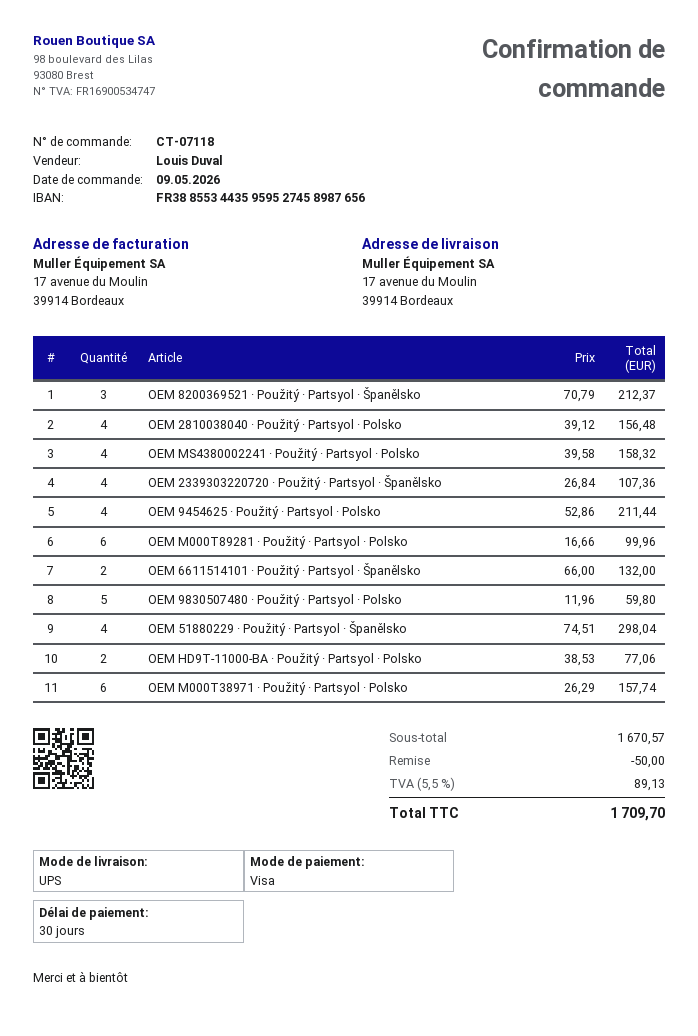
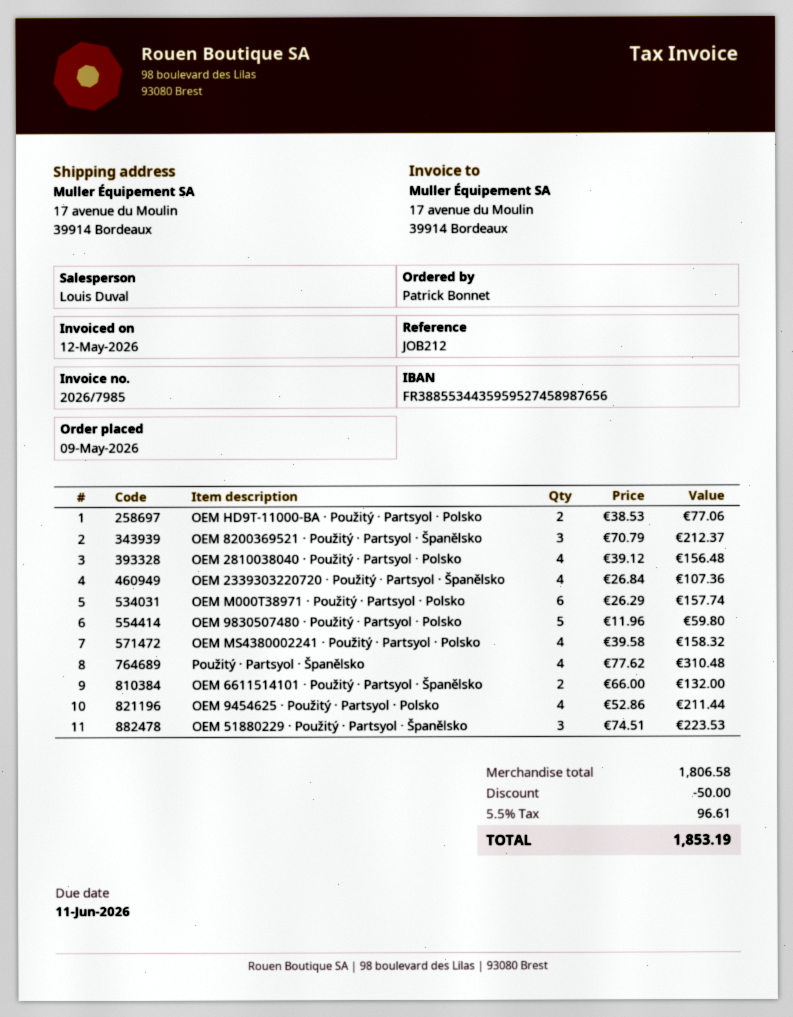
OEM M000T89281 · Použitý · Partsyol · Polsko: 6 x 16.66 = 99.96 -> none
OEM 51880229 · Použitý · Partsyol · Španělsko: 4 x 74.51 = 298.04 -> 3 x 74.51 = 223.53
Použitý · Partsyol · Španělsko: none -> 4 x 77.62 = 310.48
subtotal: 1670.57 -> 1806.58
tax: 5.5% = 89.13 -> 5.5% = 96.61
total: 1709.70 -> 1853.19

